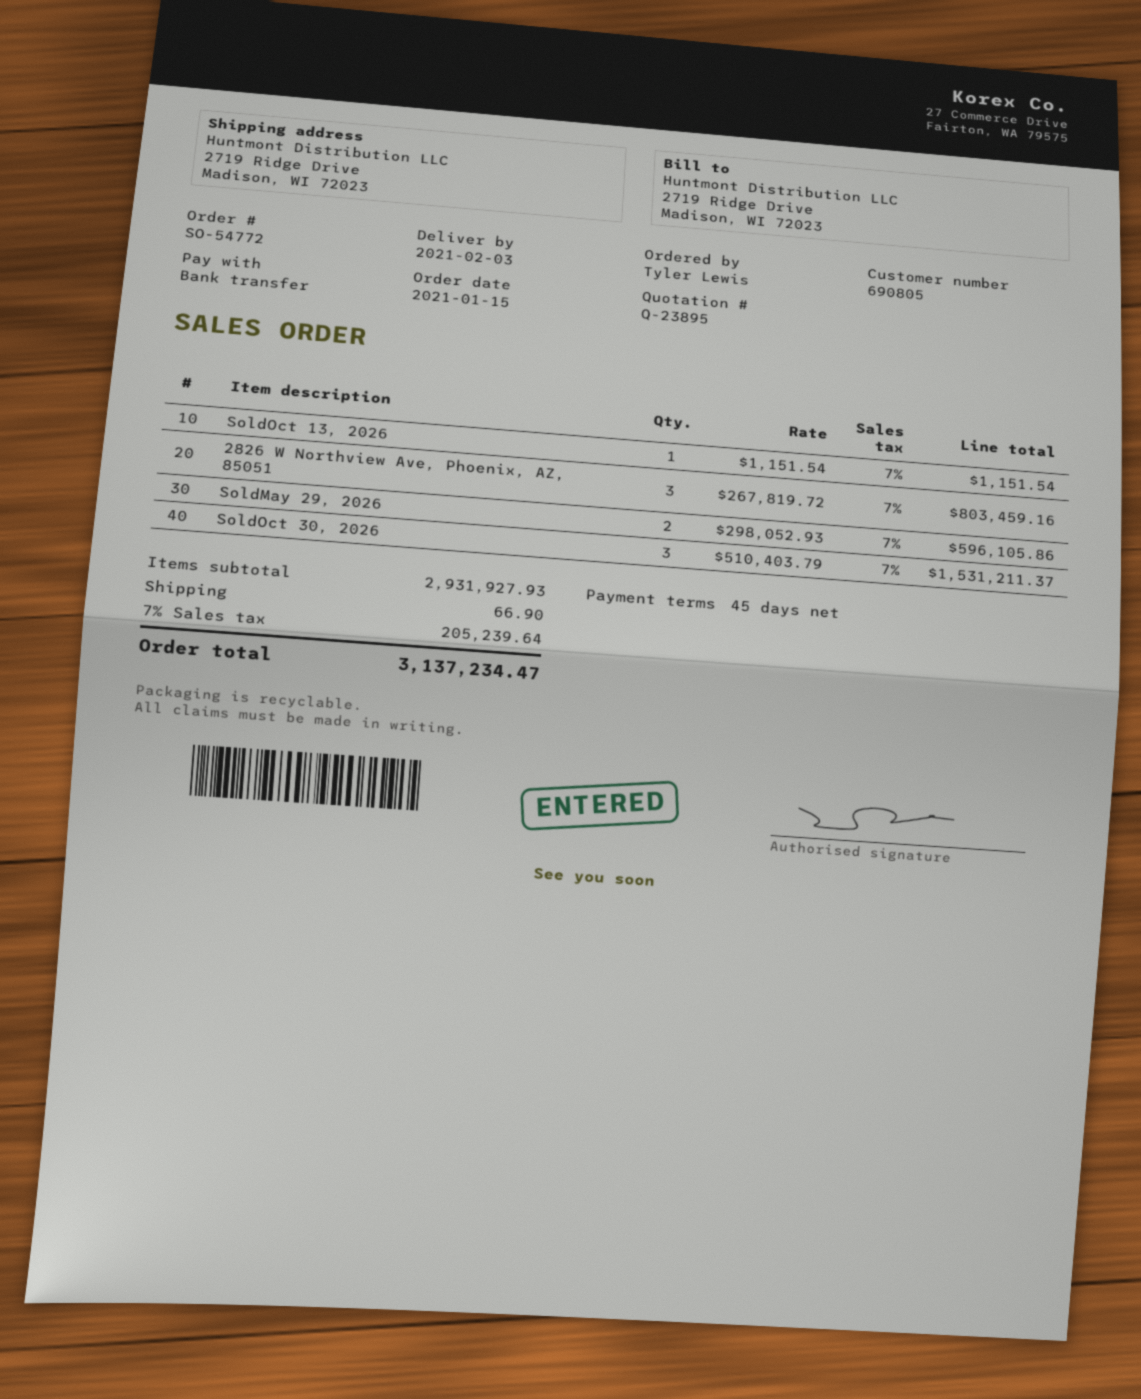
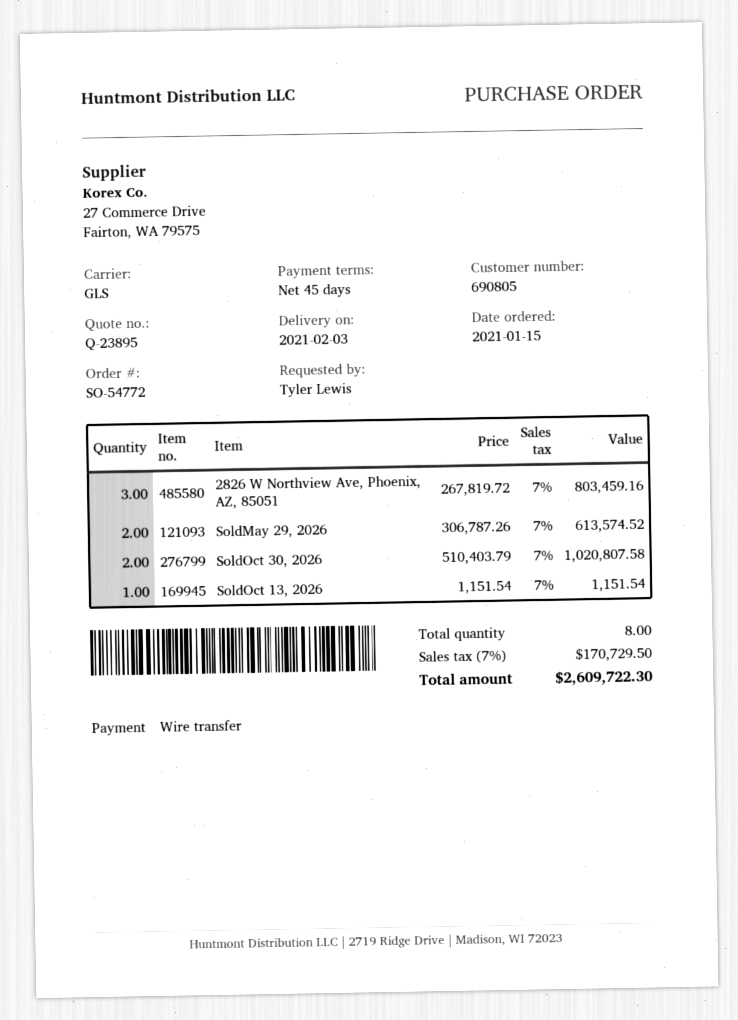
SoldMay 29, 2026: 2 x 298052.93 = 596105.86 -> 2 x 306787.26 = 613574.52
SoldOct 30, 2026: 3 x 510403.79 = 1531211.37 -> 2 x 510403.79 = 1020807.58
shipping: 66.90 -> none
tax: 7% = 205239.64 -> 7% = 170729.50
total: 3137234.47 -> 2609722.30

